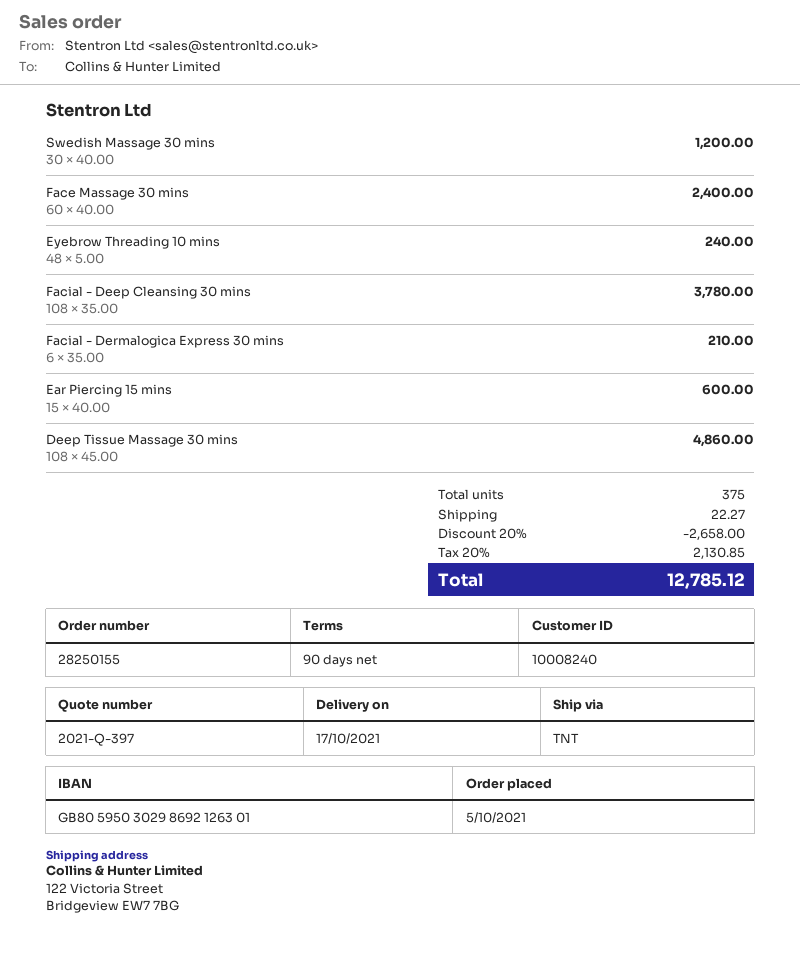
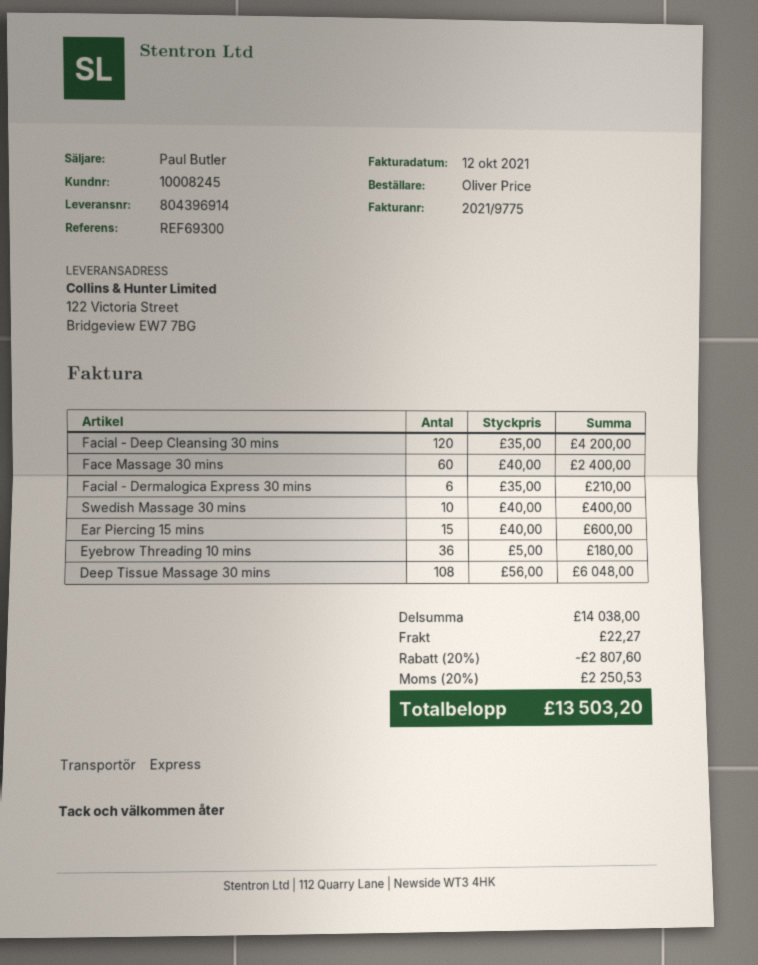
customer number: 10008240 -> 10008245
shipping method: TNT -> express
Swedish Massage 30 mins: 30 x 40.00 = 1200.00 -> 10 x 40.00 = 400.00
Eyebrow Threading 10 mins: 48 x 5.00 = 240.00 -> 36 x 5.00 = 180.00
Facial - Deep Cleansing 30 mins: 108 x 35.00 = 3780.00 -> 120 x 35.00 = 4200.00
Deep Tissue Massage 30 mins: 108 x 45.00 = 4860.00 -> 108 x 56.00 = 6048.00
discount: 20% = 2658.00 -> 20% = 2807.60
tax: 20% = 2130.85 -> 20% = 2250.53
total: 12785.12 -> 13503.20

